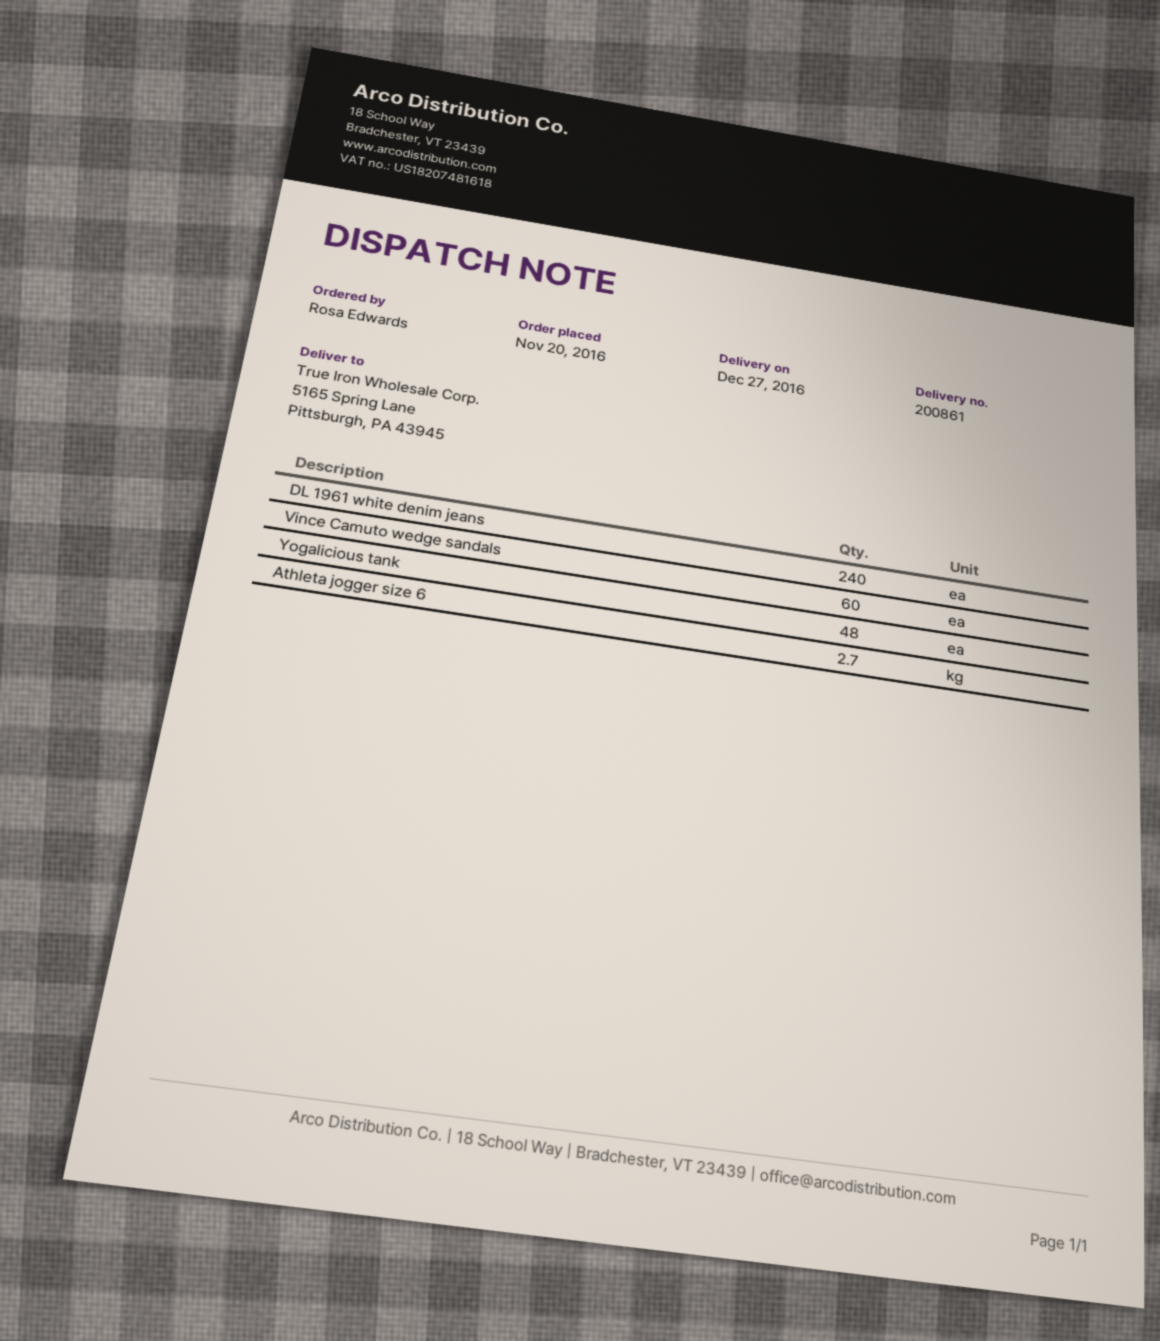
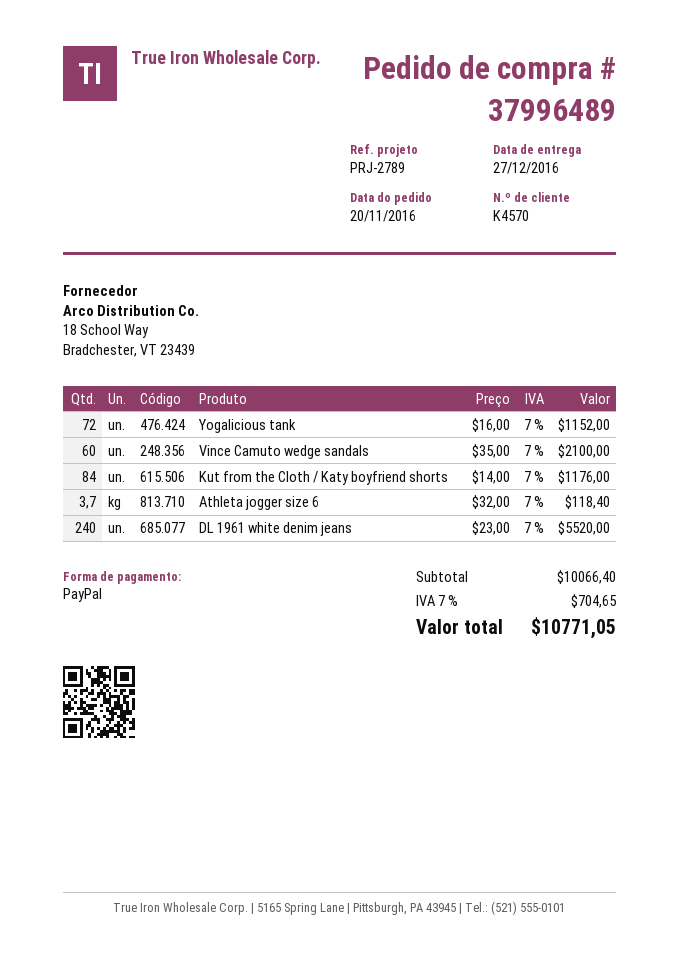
Yogalicious tank: 48 -> 72
Athleta jogger size 6: 2.7 -> 3.7
Kut from the Cloth / Katy boyfriend shorts: none -> 84

